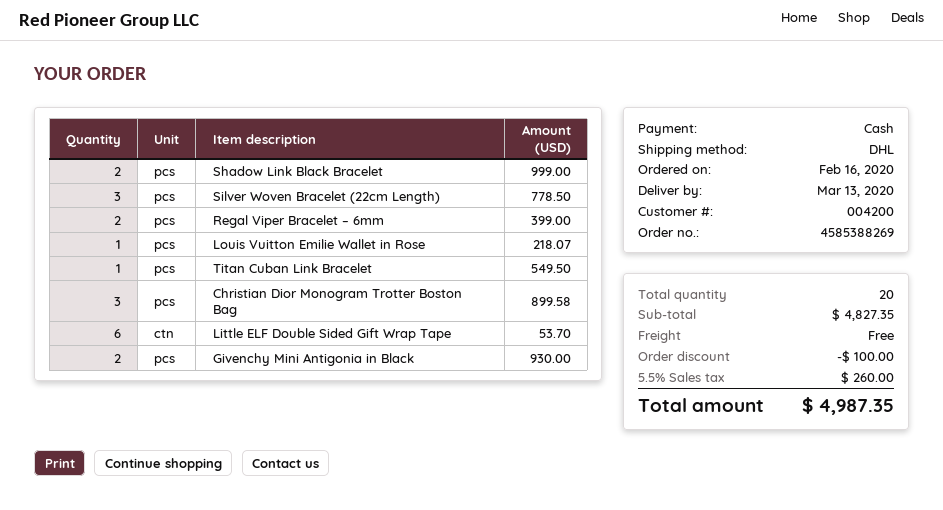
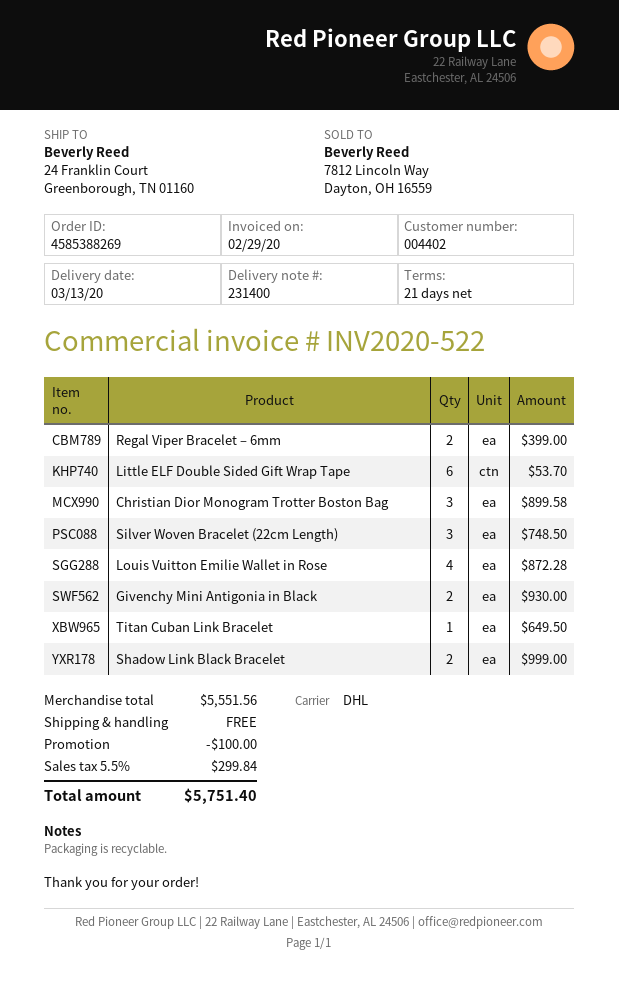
customer number: 004200 -> 004402
Silver Woven Bracelet (22cm Length): 3 for 778.50 -> 3 for 748.50
Louis Vuitton Emilie Wallet in Rose: 1 for 218.07 -> 4 for 872.28
Titan Cuban Link Bracelet: 1 for 549.50 -> 1 for 649.50
subtotal: 4827.35 -> 5551.56
tax: 5.5% = 260.00 -> 5.5% = 299.84
total: 4987.35 -> 5751.40

